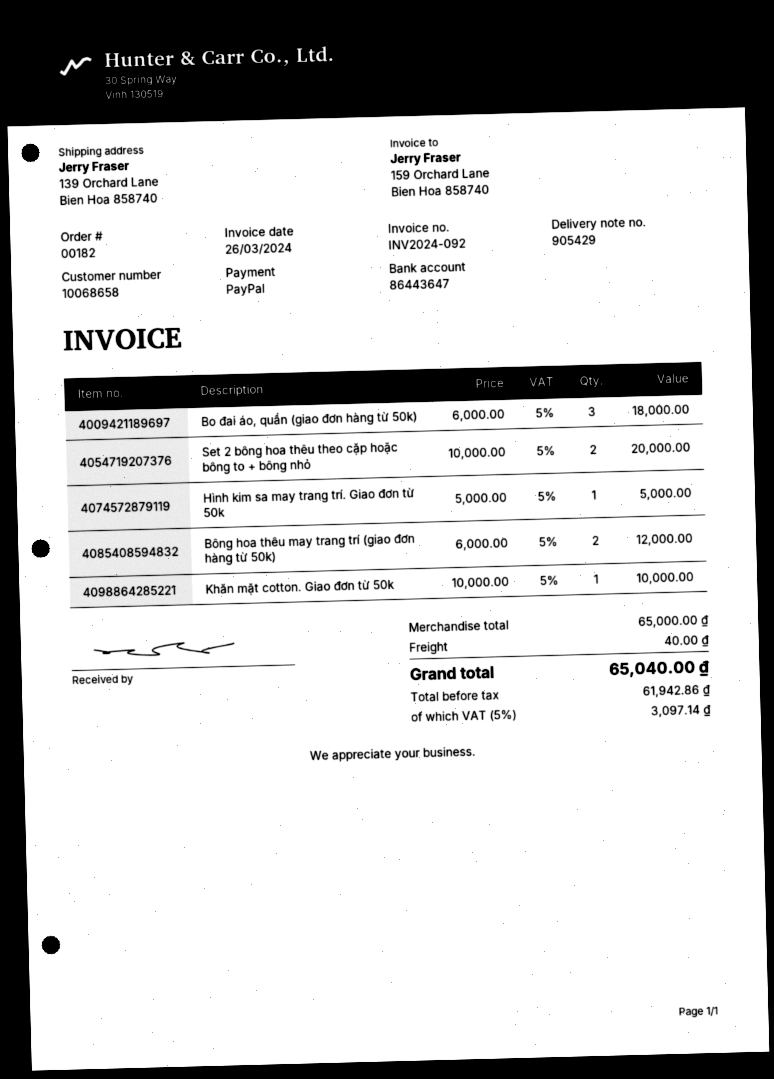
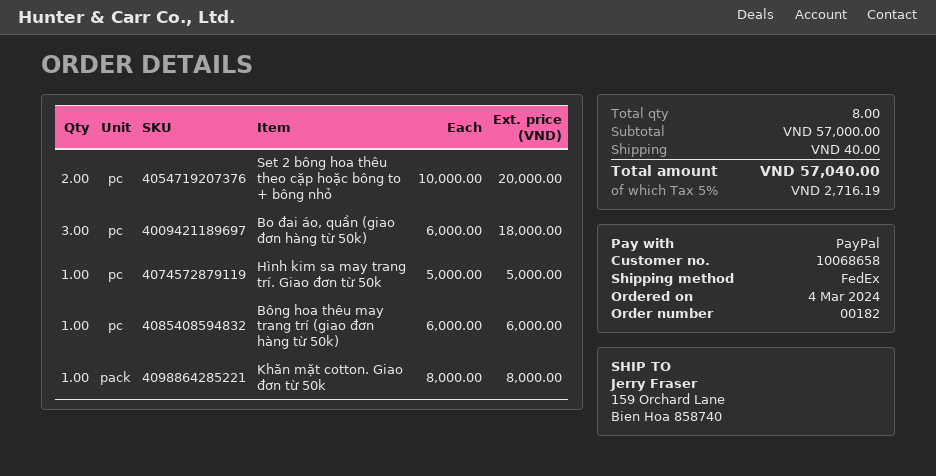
ship to: 139 Orchard Lane, Bien Hoa 858740 -> 159 Orchard Lane, Bien Hoa 858740
Bông hoa thêu may trang trí (giao đơn hàng từ 50k): 2 x 6000.00 = 12000.00 -> 1 x 6000.00 = 6000.00
Khăn mặt cotton. Giao đơn từ 50k: 1 x 10000.00 = 10000.00 -> 1 x 8000.00 = 8000.00
subtotal: 65000.00 -> 57000.00
tax: 5% = 3097.14 -> 5% = 2716.19
total: 65040.00 -> 57040.00

